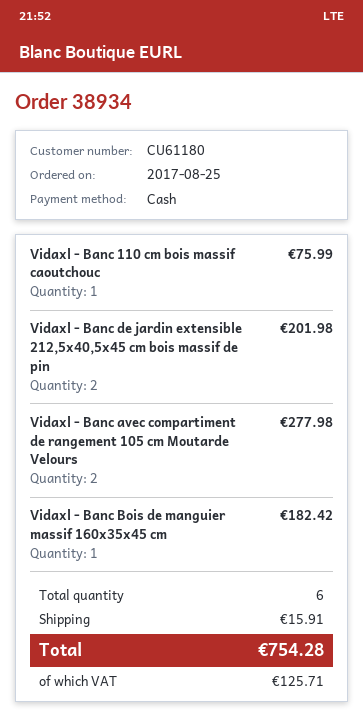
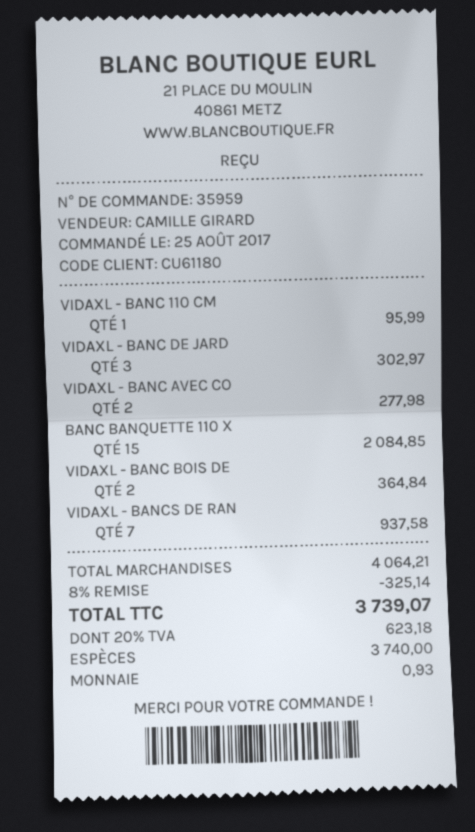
order number: 38934 -> 35959
Vidaxl - Banc 110 cm bois massif caoutchouc: 1 for 75.99 -> 1 for 95.99
Vidaxl - Banc de jardin extensible 212,5x40,5x45 cm bois massif de pin: 2 for 201.98 -> 3 for 302.97
Vidaxl - Banc Bois de manguier massif 160x35x45 cm: 1 for 182.42 -> 2 for 364.84
BANC BANQUETTE 110 X: none -> 15 for 2084.85
VIDAXL - BANCS DE RAN: none -> 7 for 937.58
discount: none -> 8% = 325.14
shipping: 15.91 -> none
tax: 125.71 -> 623.18
total: 754.28 -> 3739.07

